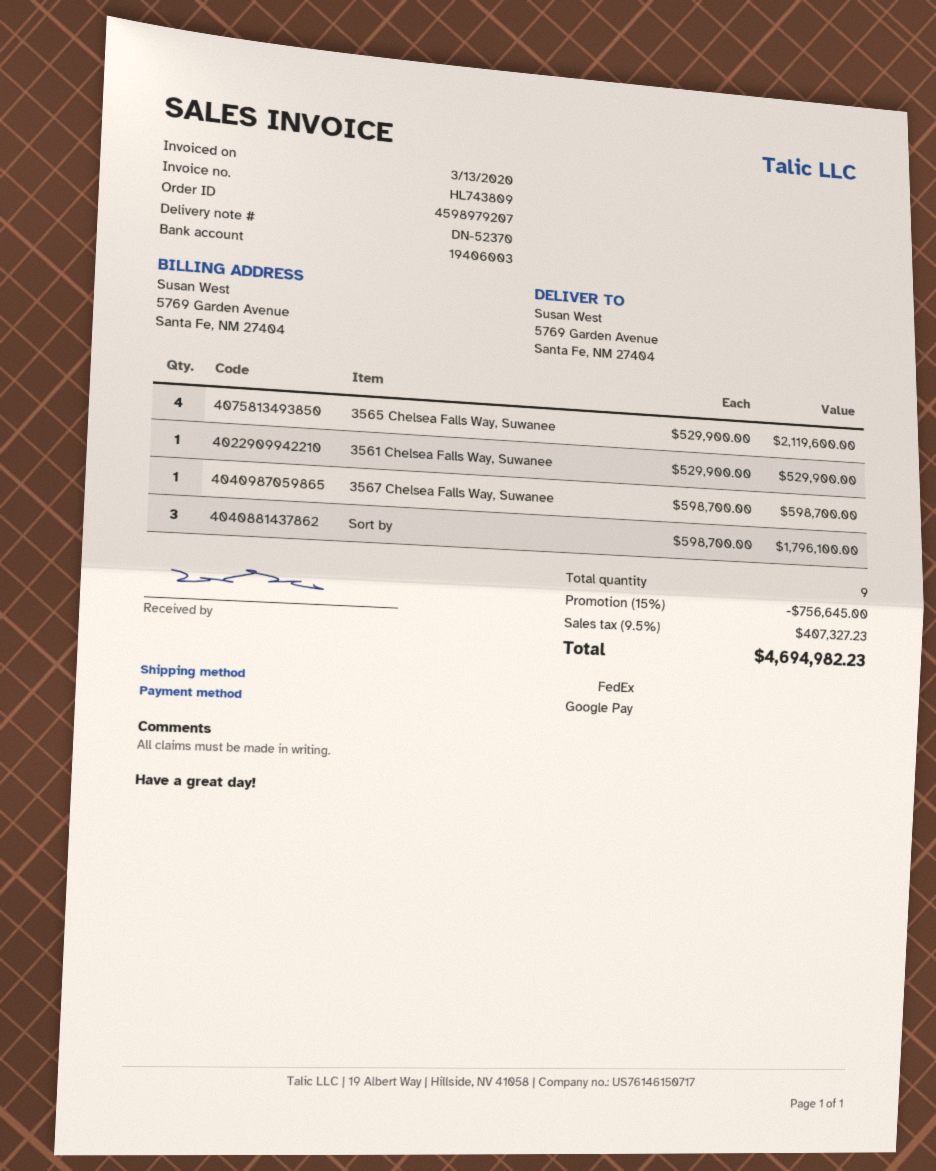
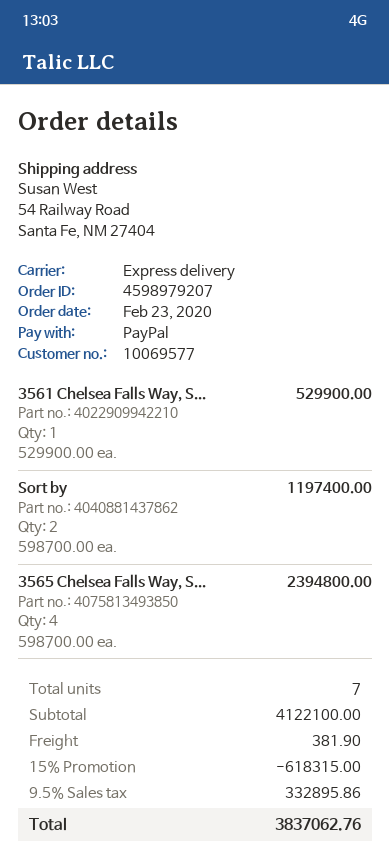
payment method: Google Pay -> PayPal
shipping method: FedEx -> express
ship to: 5769 Garden Avenue, Santa Fe, NM 27404 -> 54 Railway Road, Santa Fe, NM 27404
3565 Chelsea Falls Way, Suwanee: 4 x 529900.00 = 2119600.00 -> 4 x 598700.00 = 2394800.00
3567 Chelsea Falls Way, Suwanee: 1 x 598700.00 = 598700.00 -> none
Sort by: 3 x 598700.00 = 1796100.00 -> 2 x 598700.00 = 1197400.00
total quantity: 9 -> 7
discount: 15% = 756645.00 -> 15% = 618315.00
shipping: none -> 381.90
tax: 9.5% = 407327.23 -> 9.5% = 332895.86
total: 4694982.23 -> 3837062.76

